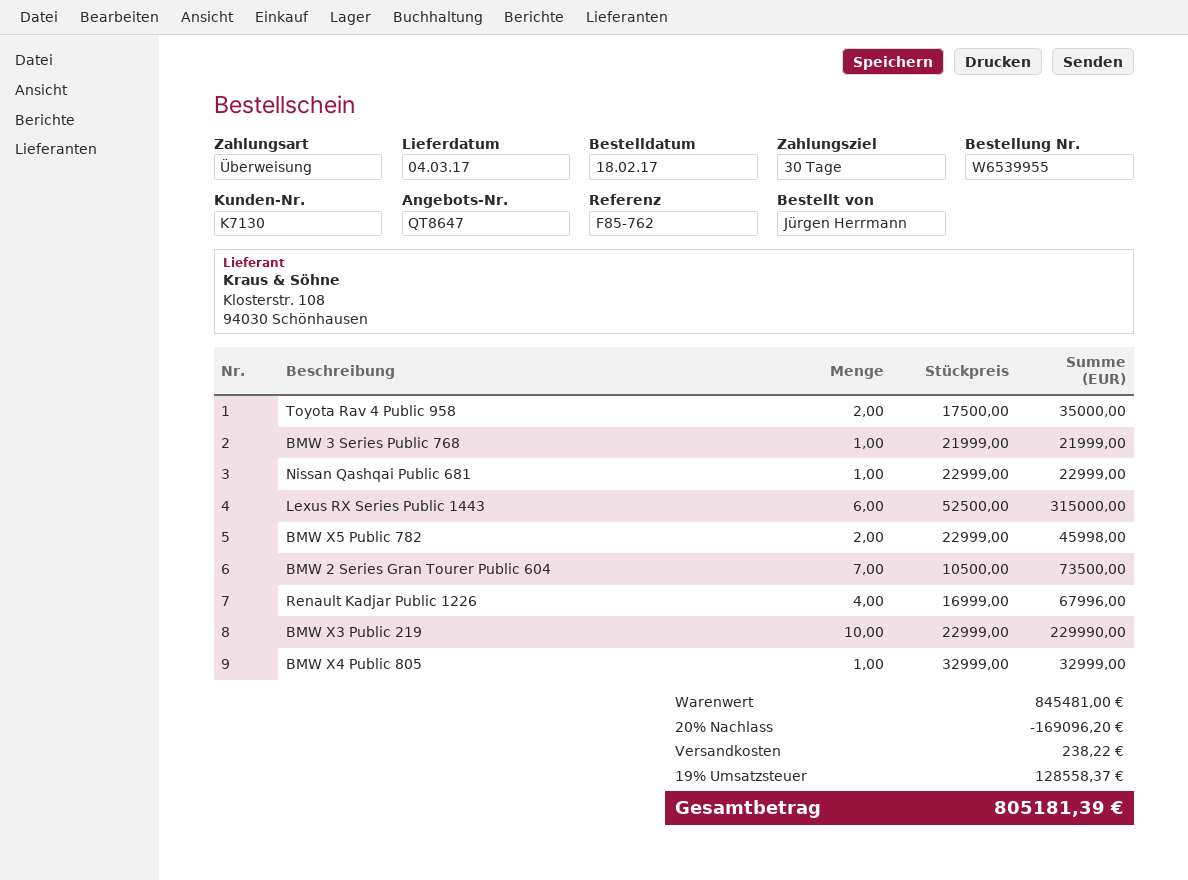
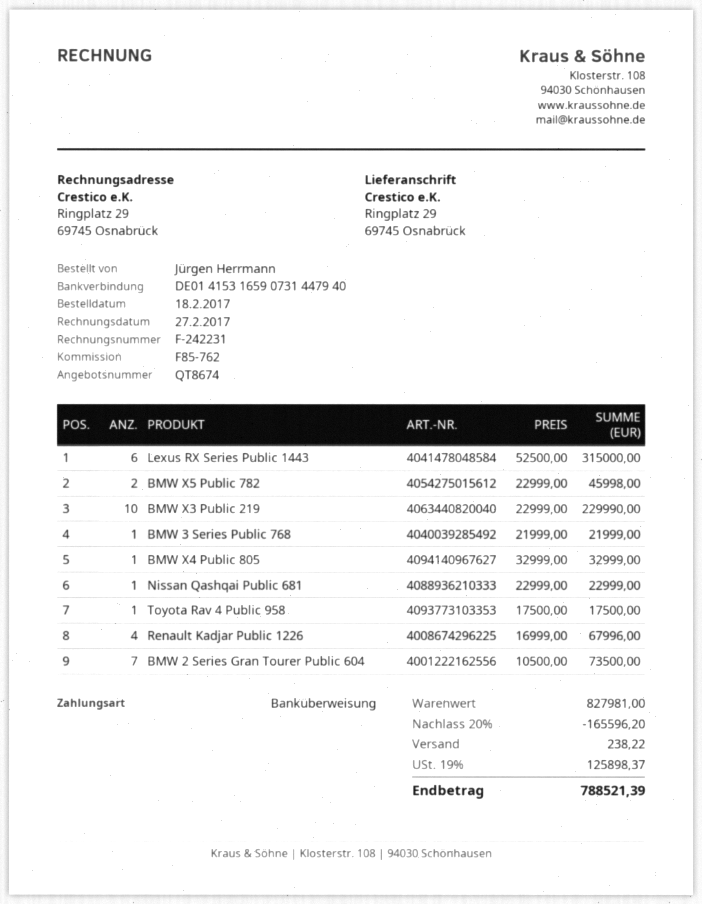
quote number: QT8647 -> QT8674
Toyota Rav 4 Public 958: 2 x 17500.00 = 35000.00 -> 1 x 17500.00 = 17500.00
subtotal: 845481.00 -> 827981.00
discount: 20% = 169096.20 -> 20% = 165596.20
tax: 19% = 128558.37 -> 19% = 125898.37
total: 805181.39 -> 788521.39

